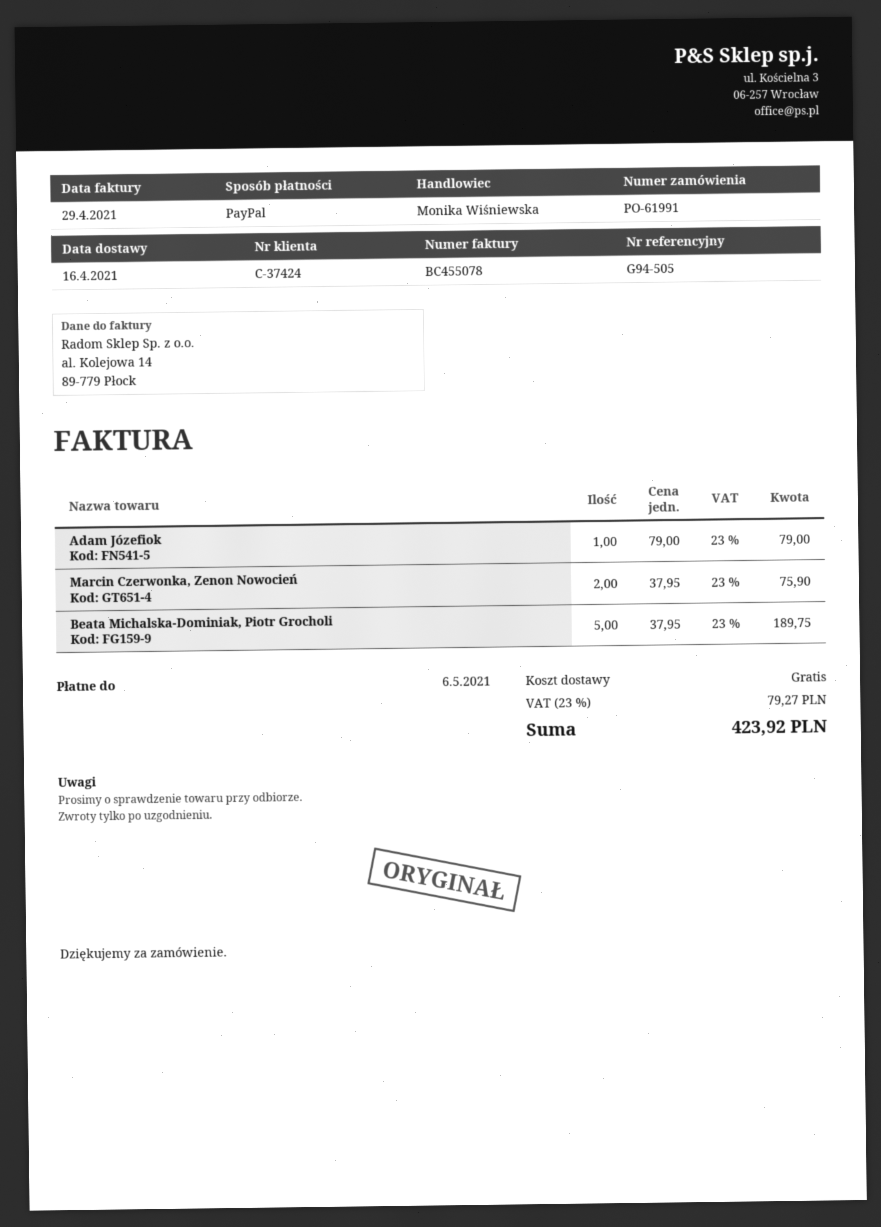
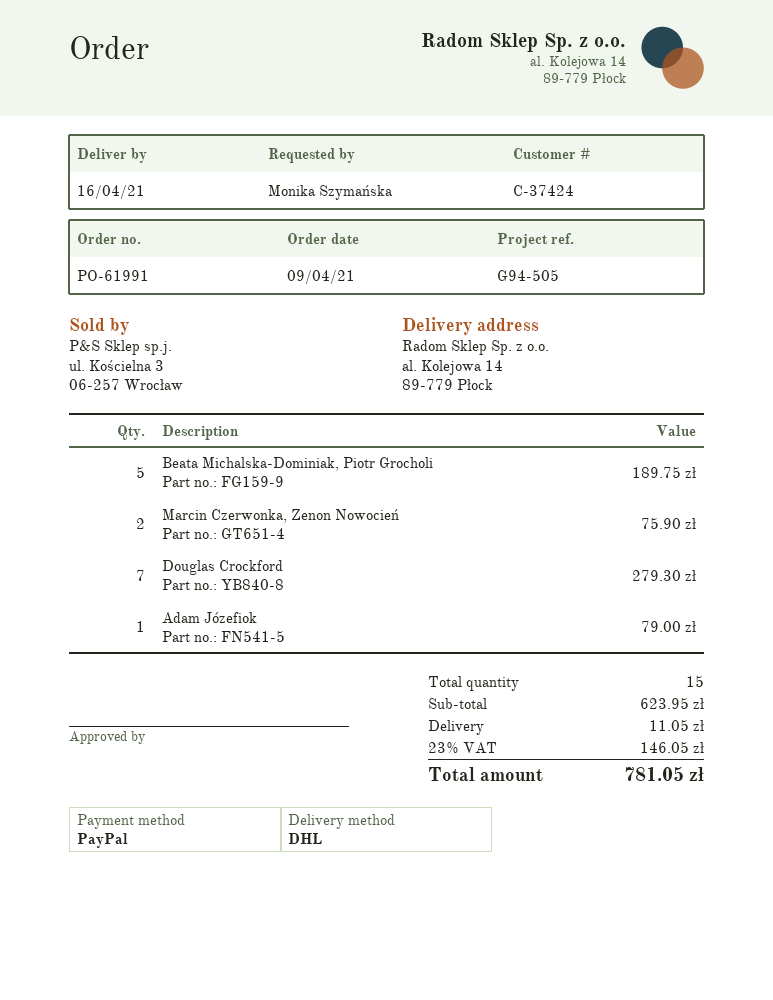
Douglas Crockford: none -> 7 for 279.30
shipping: 0.00 -> 11.05
tax: 23% = 79.27 -> 23% = 146.05
total: 423.92 -> 781.05

